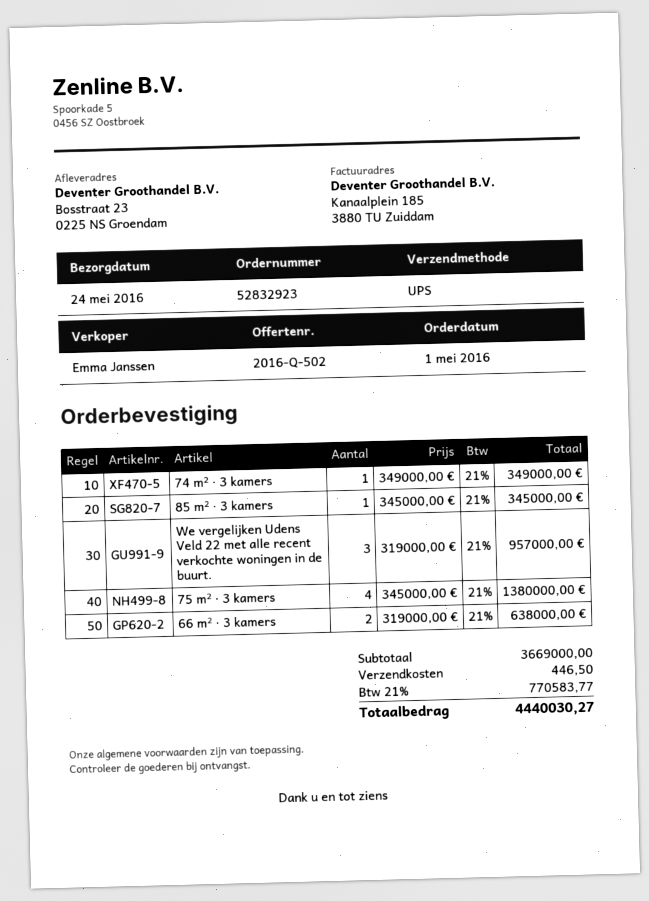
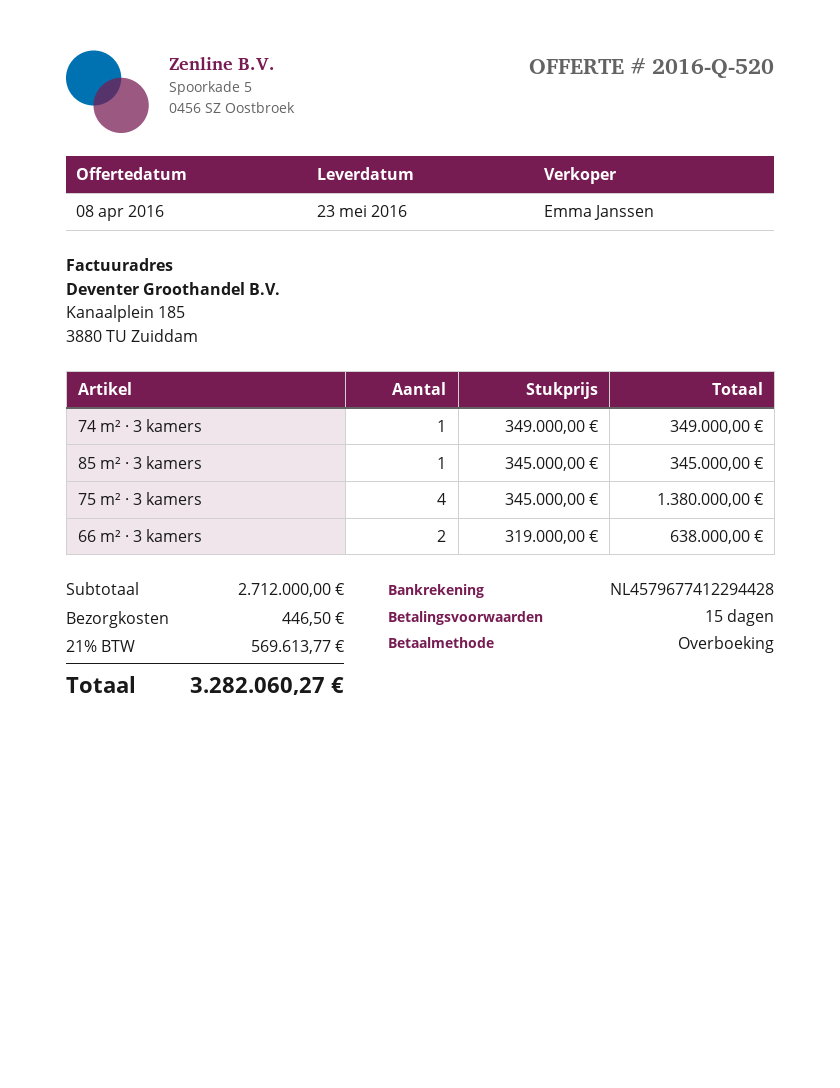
quote number: 2016-Q-502 -> 2016-Q-520
delivery date: 2016-05-24 -> 2016-05-23
We vergelijken Udens Veld 22 met alle recent verkochte woningen in de buurt.: 3 x 319000.00 = 957000.00 -> none
subtotal: 3669000.00 -> 2712000.00
tax: 21% = 770583.77 -> 21% = 569613.77
total: 4440030.27 -> 3282060.27

